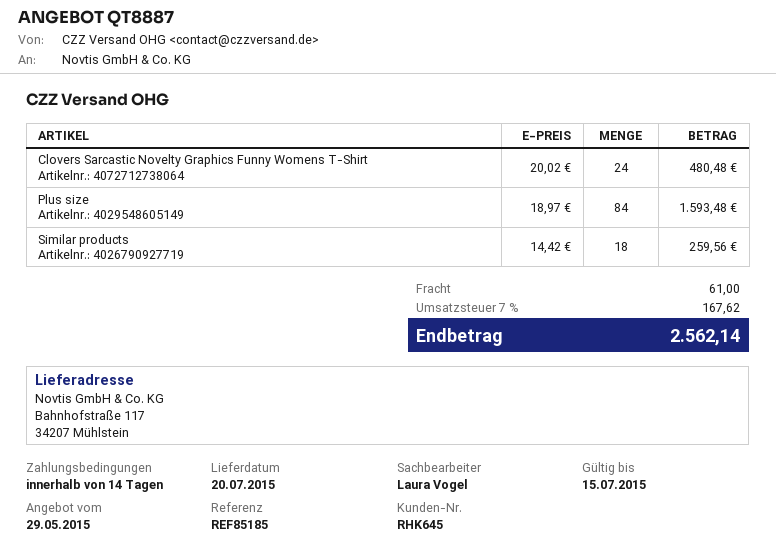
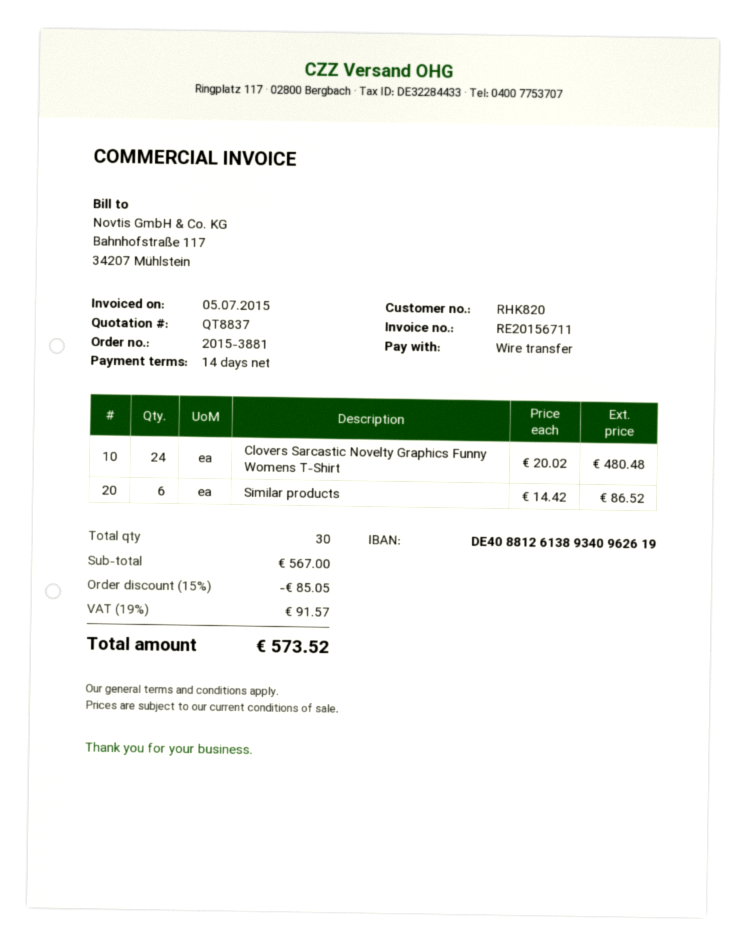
quote number: QT8887 -> QT8837
customer number: RHK645 -> RHK820
Plus size: 84 x 18.97 = 1593.48 -> none
Similar products: 18 x 14.42 = 259.56 -> 6 x 14.42 = 86.52
discount: none -> 15% = 85.05
shipping: 61.00 -> none
tax: 7% = 167.62 -> 19% = 91.57
total: 2562.14 -> 573.52

